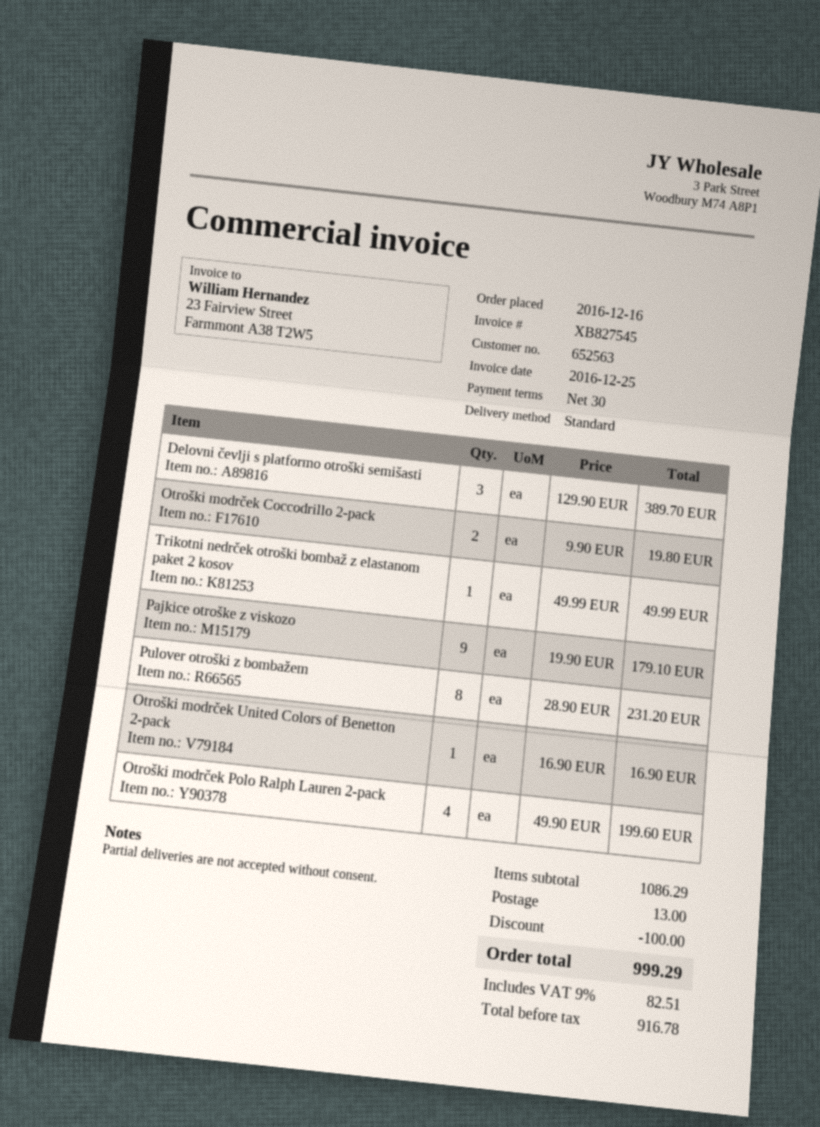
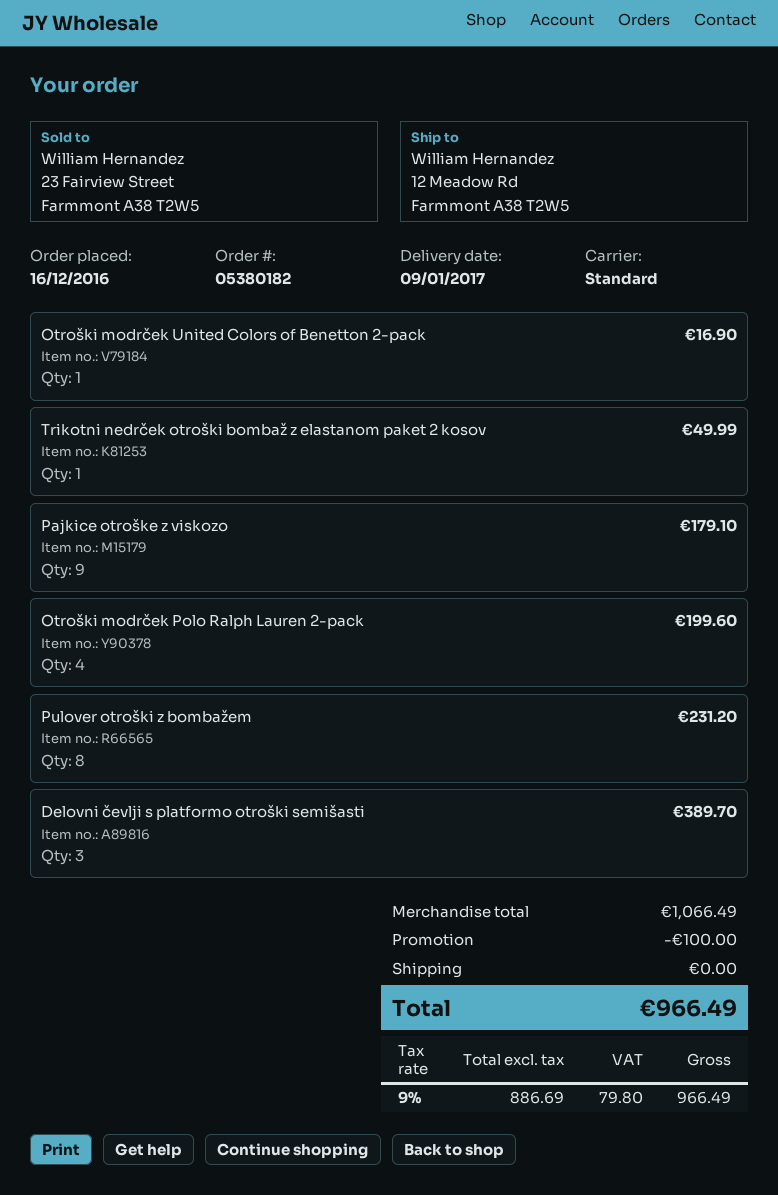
Otroški modrček Coccodrillo 2-pack: 2 for 19.80 -> none
subtotal: 1086.29 -> 1066.49
shipping: 13.00 -> 0.00
net: 916.78 -> 886.69
tax: 9% = 82.51 -> 9% = 79.80
total: 999.29 -> 966.49

